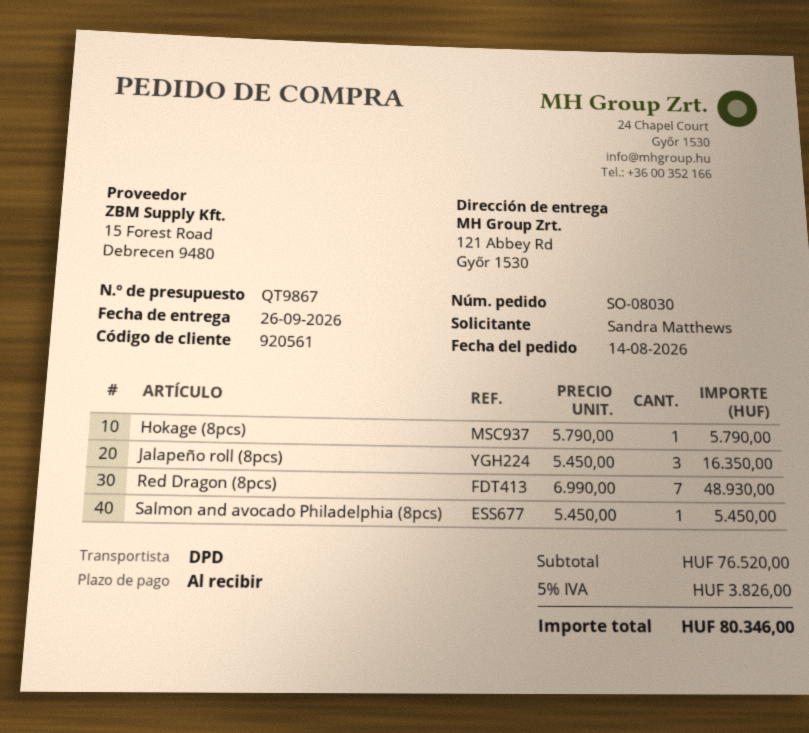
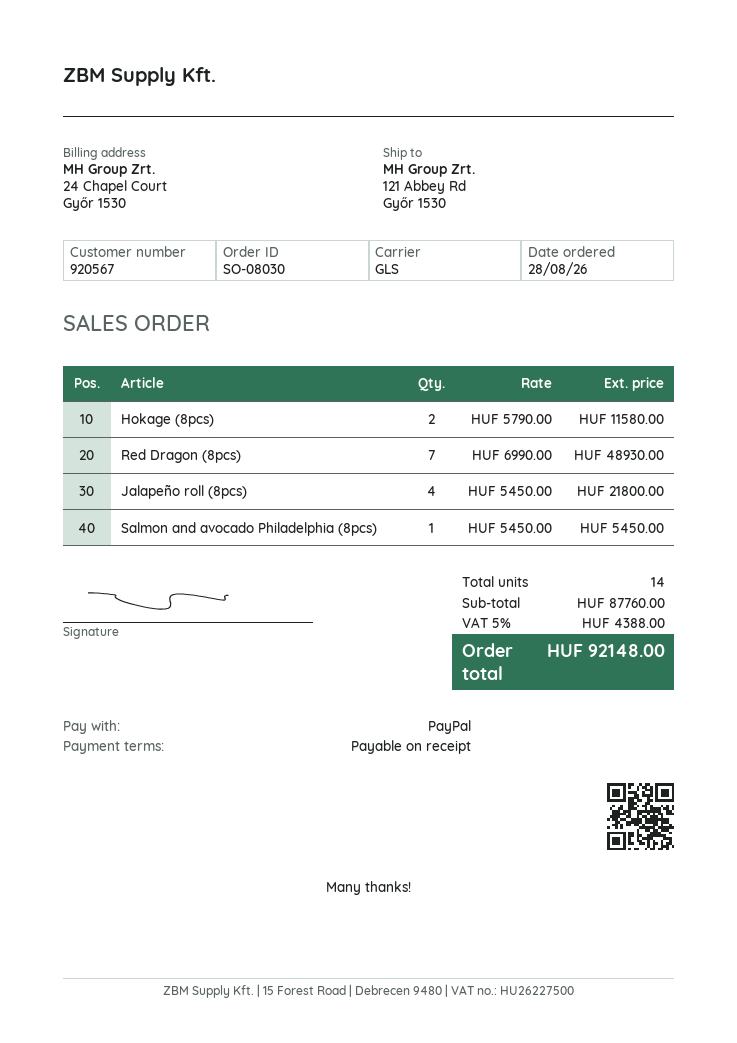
order date: 2026-08-14 -> 2026-08-28
customer number: 920561 -> 920567
shipping method: DPD -> GLS
Hokage (8pcs): 1 x 5790.00 = 5790.00 -> 2 x 5790.00 = 11580.00
Jalapeño roll (8pcs): 3 x 5450.00 = 16350.00 -> 4 x 5450.00 = 21800.00
subtotal: 76520.00 -> 87760.00
tax: 5% = 3826.00 -> 5% = 4388.00
total: 80346.00 -> 92148.00

